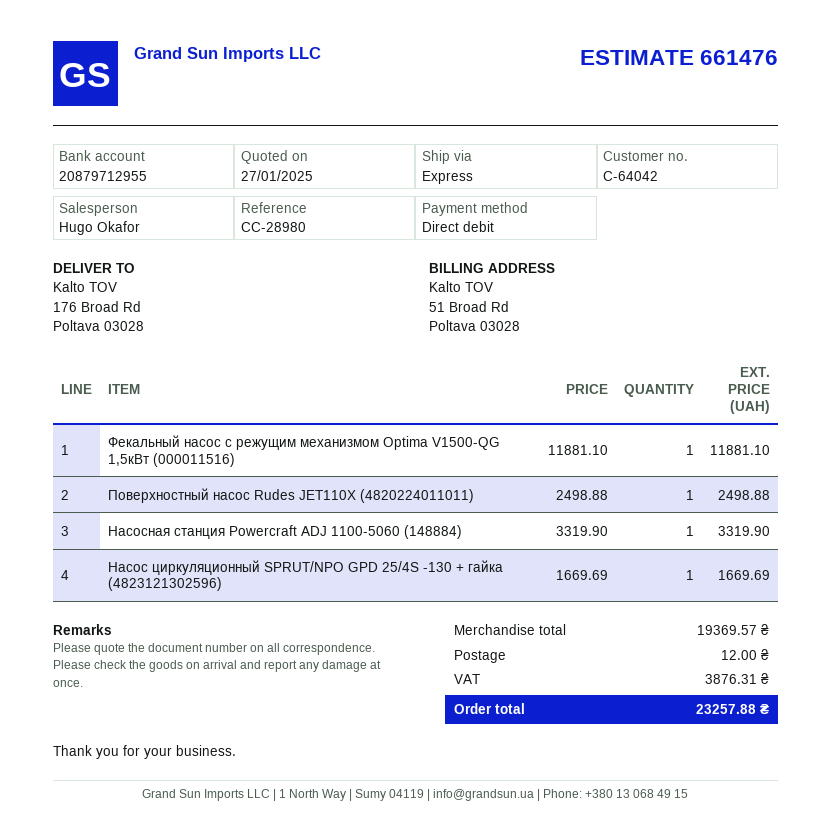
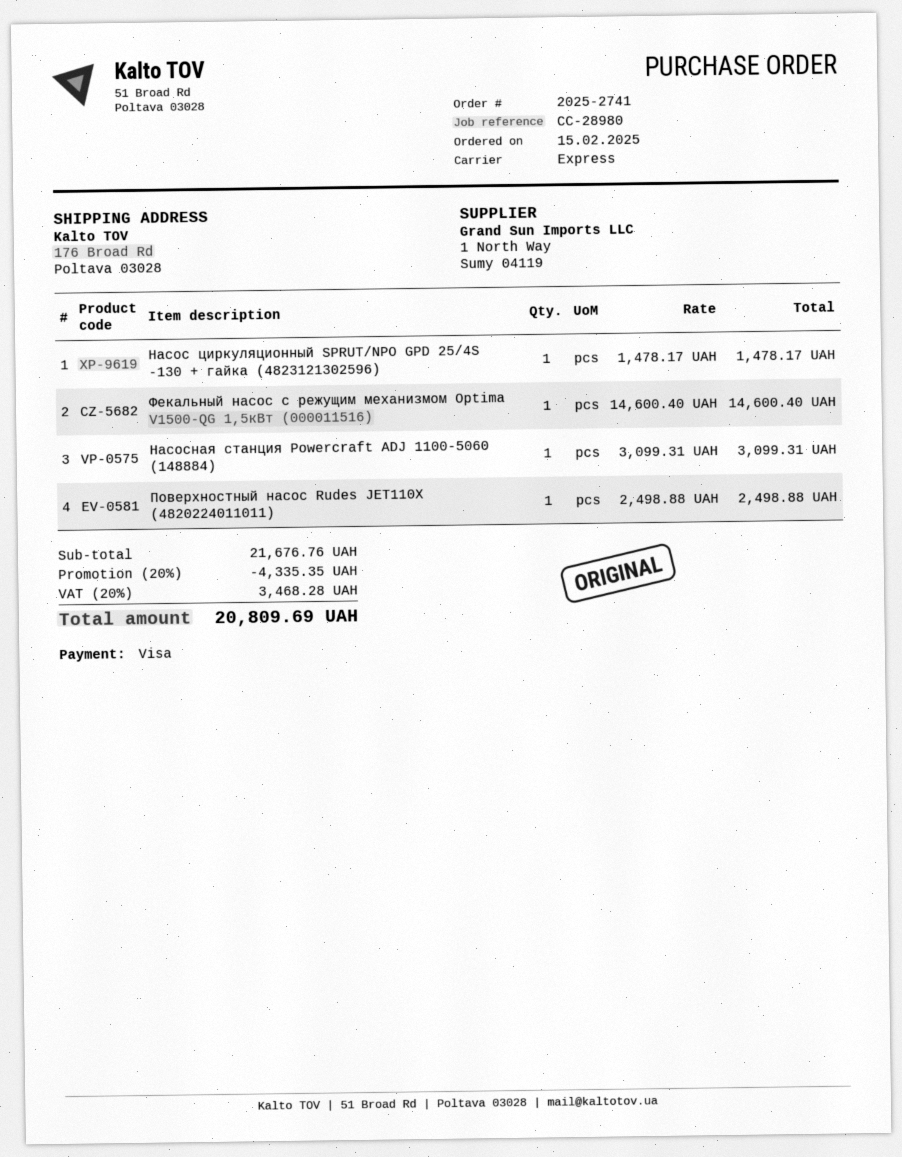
payment method: direct debit -> Visa
Фекальный насос с режущим механизмом Optima V1500-QG 1,5кВт (000011516): 1 x 11881.10 = 11881.10 -> 1 x 14600.40 = 14600.40
Насосная станция Powercraft ADJ 1100-5060 (148884): 1 x 3319.90 = 3319.90 -> 1 x 3099.31 = 3099.31
Насос циркуляционный SPRUT/NPO GPD 25/4S -130 + гайка (4823121302596): 1 x 1669.69 = 1669.69 -> 1 x 1478.17 = 1478.17
subtotal: 19369.57 -> 21676.76
discount: none -> 20% = 4335.35
shipping: 12.00 -> none
tax: 3876.31 -> 3468.28
total: 23257.88 -> 20809.69

